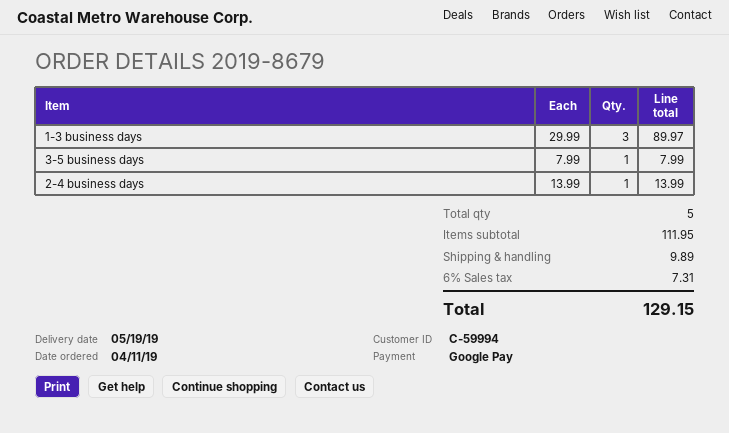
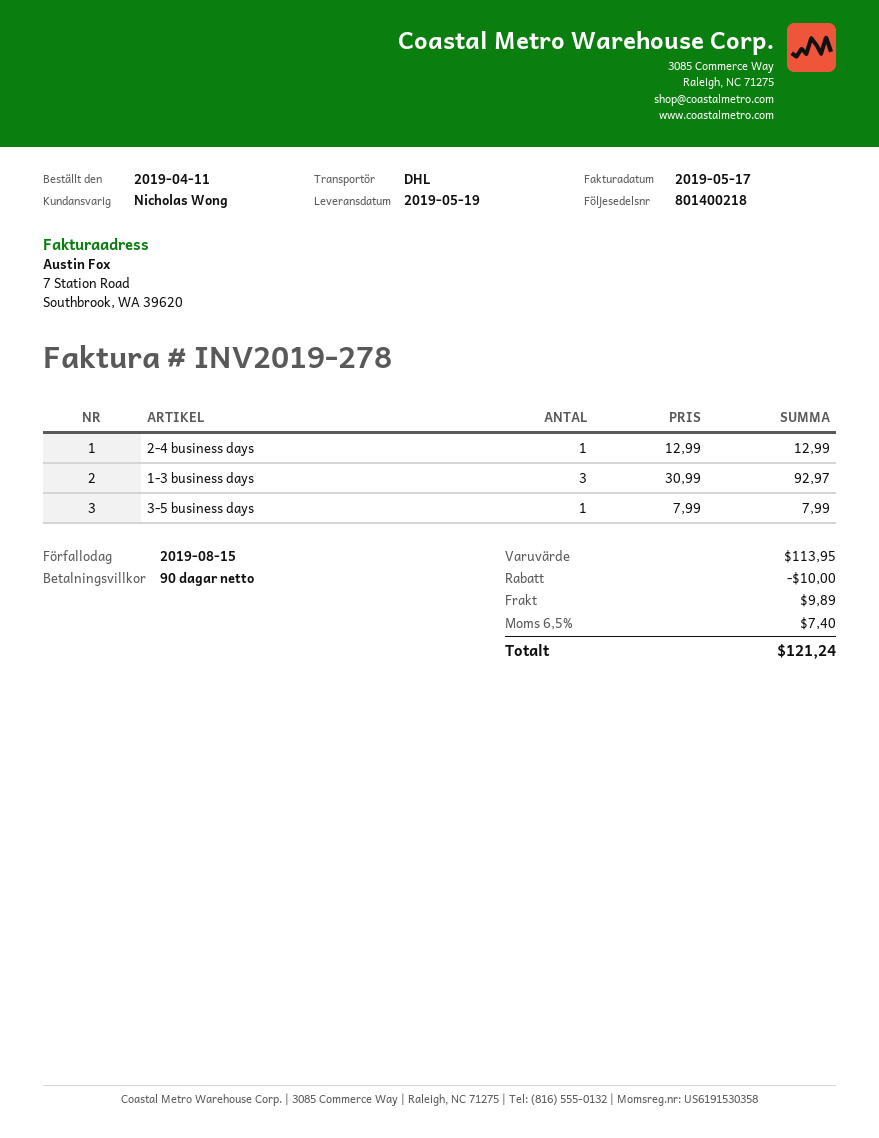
1-3 business days: 3 x 29.99 = 89.97 -> 3 x 30.99 = 92.97
2-4 business days: 1 x 13.99 = 13.99 -> 1 x 12.99 = 12.99
subtotal: 111.95 -> 113.95
discount: none -> 10.00
tax: 6% = 7.31 -> 6.5% = 7.40
total: 129.15 -> 121.24

